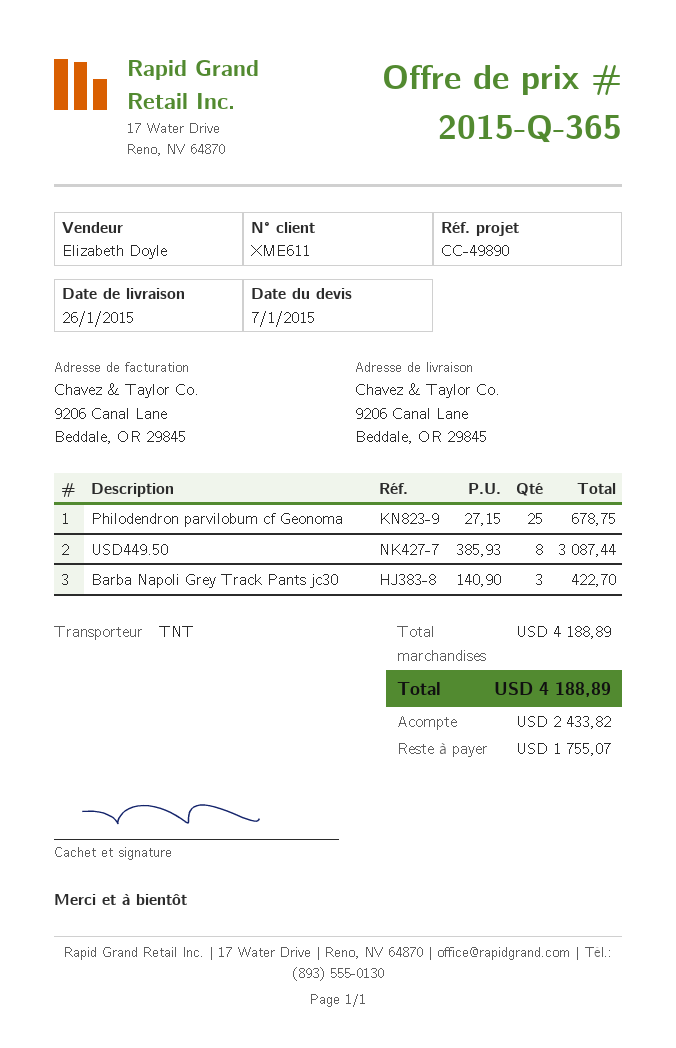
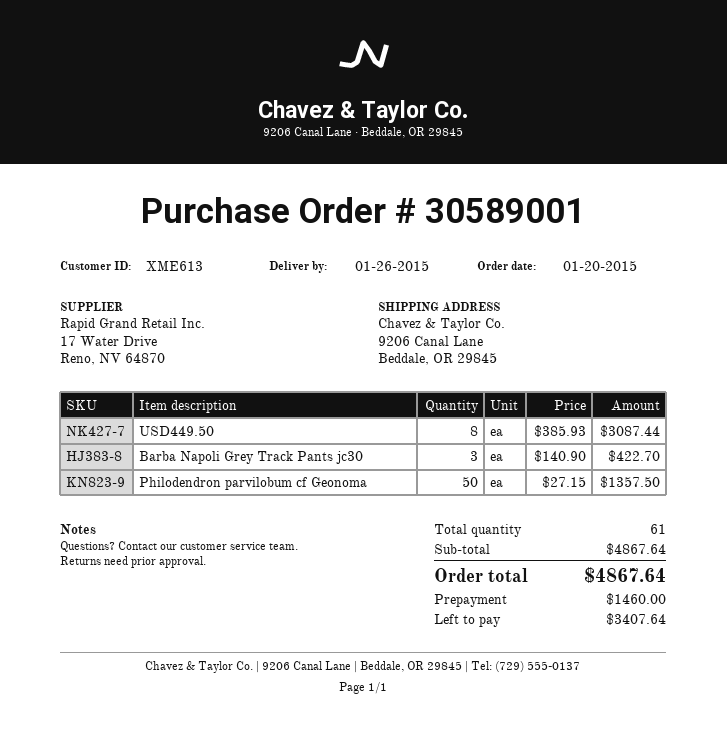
customer number: XME611 -> XME613
Philodendron parvilobum cf Geonoma: 25 x 27.15 = 678.75 -> 50 x 27.15 = 1357.50
subtotal: 4188.89 -> 4867.64
total: 4188.89 -> 4867.64
deposit: 2433.82 -> 1460.00
balance: 1755.07 -> 3407.64

